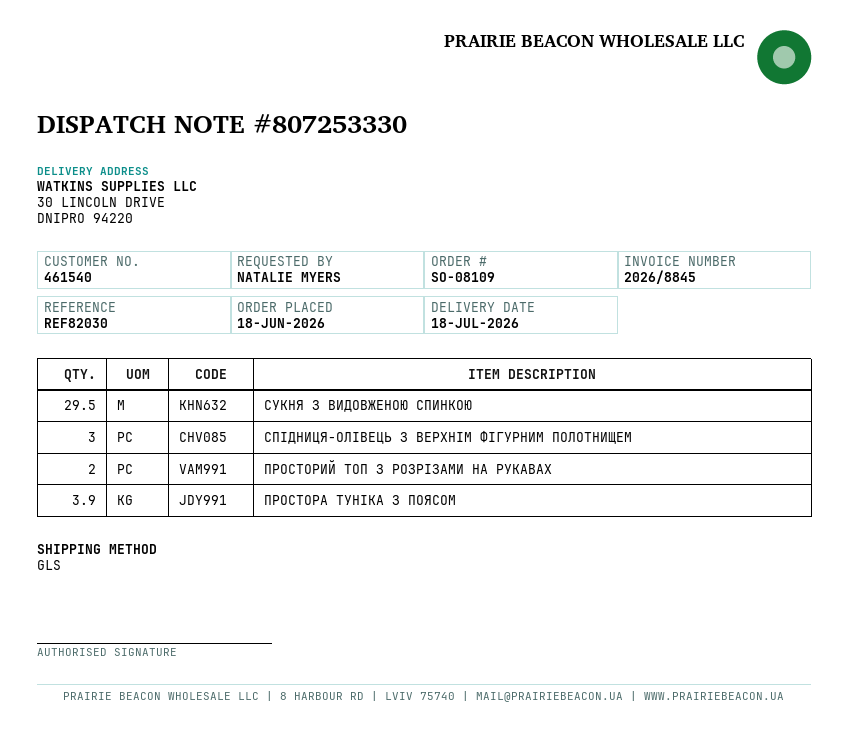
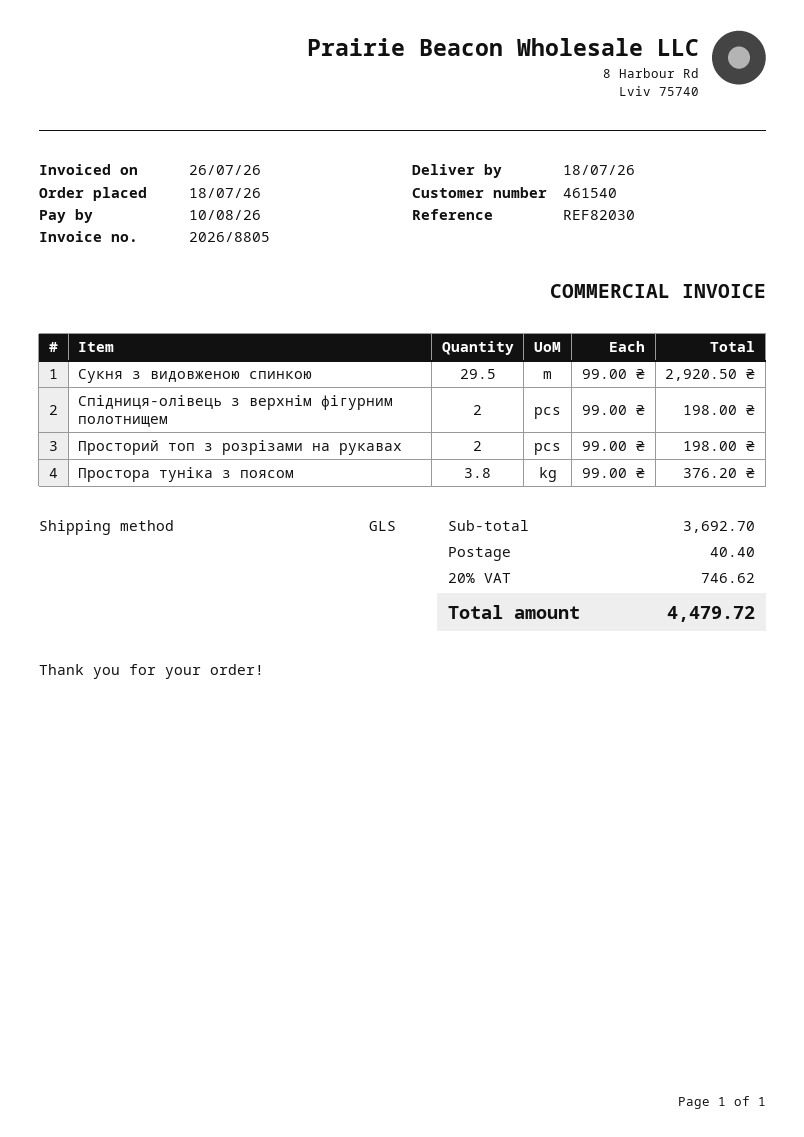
order date: 2026-06-18 -> 2026-07-18
invoice number: 2026/8845 -> 2026/8805
СПІДНИЦЯ-ОЛІВЕЦЬ З ВЕРХНІМ ФІГУРНИМ ПОЛОТНИЩЕМ: 3 -> 2
ПРОСТОРА ТУНІКА З ПОЯСОМ: 3.9 -> 3.8

